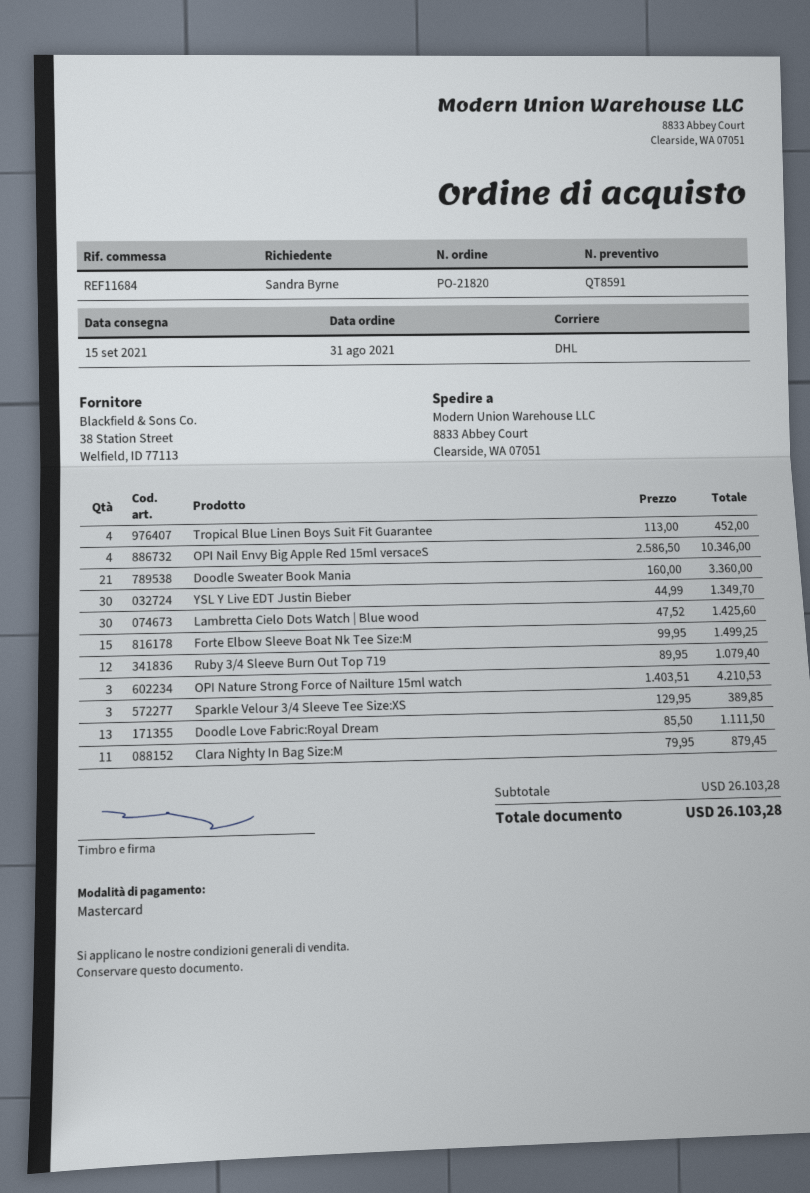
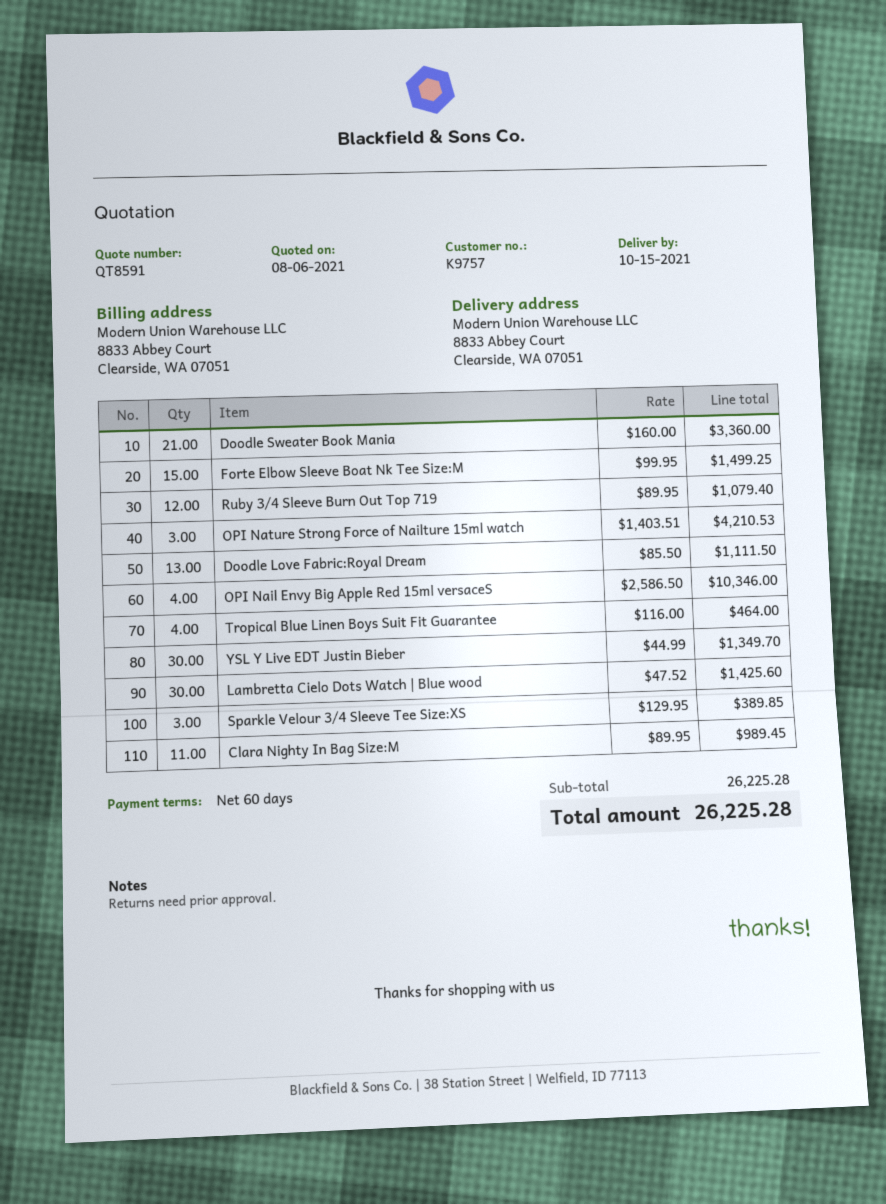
delivery date: 2021-09-15 -> 2021-10-15
Tropical Blue Linen Boys Suit Fit Guarantee: 4 x 113.00 = 452.00 -> 4 x 116.00 = 464.00
Clara Nighty In Bag Size:M: 11 x 79.95 = 879.45 -> 11 x 89.95 = 989.45
subtotal: 26103.28 -> 26225.28
total: 26103.28 -> 26225.28

